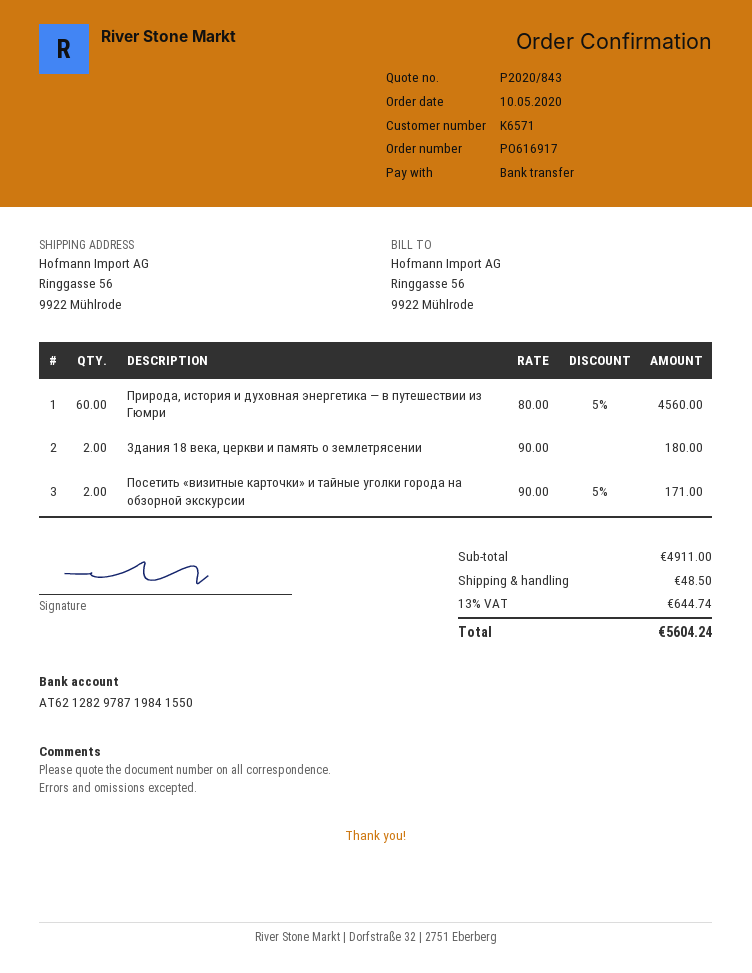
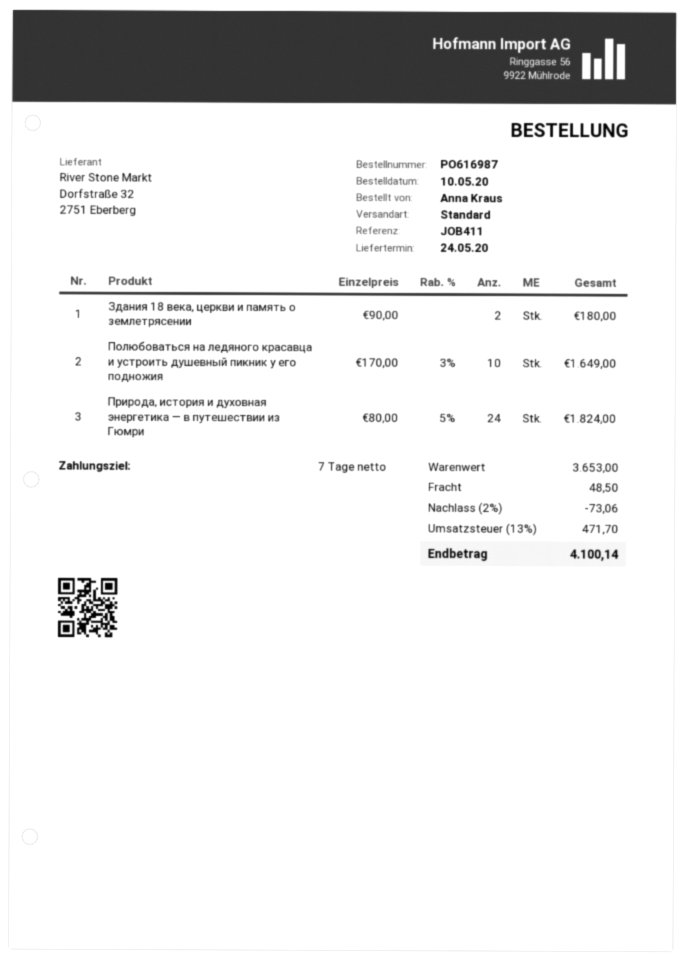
order number: PO616917 -> PO616987
Природа, история и духовная энергетика — в путешествии из Гюмри: 60 x 80.00 - 5% = 4560.00 -> 24 x 80.00 - 5% = 1824.00
Посетить «визитные карточки» и тайные уголки города на обзорной экскурсии: 2 x 90.00 - 5% = 171.00 -> none
Полюбоваться на ледяного красавца и устроить душевный пикник у его подножия: none -> 10 x 170.00 - 3% = 1649.00
subtotal: 4911.00 -> 3653.00
discount: none -> 2% = 73.06
tax: 13% = 644.74 -> 13% = 471.70
total: 5604.24 -> 4100.14

